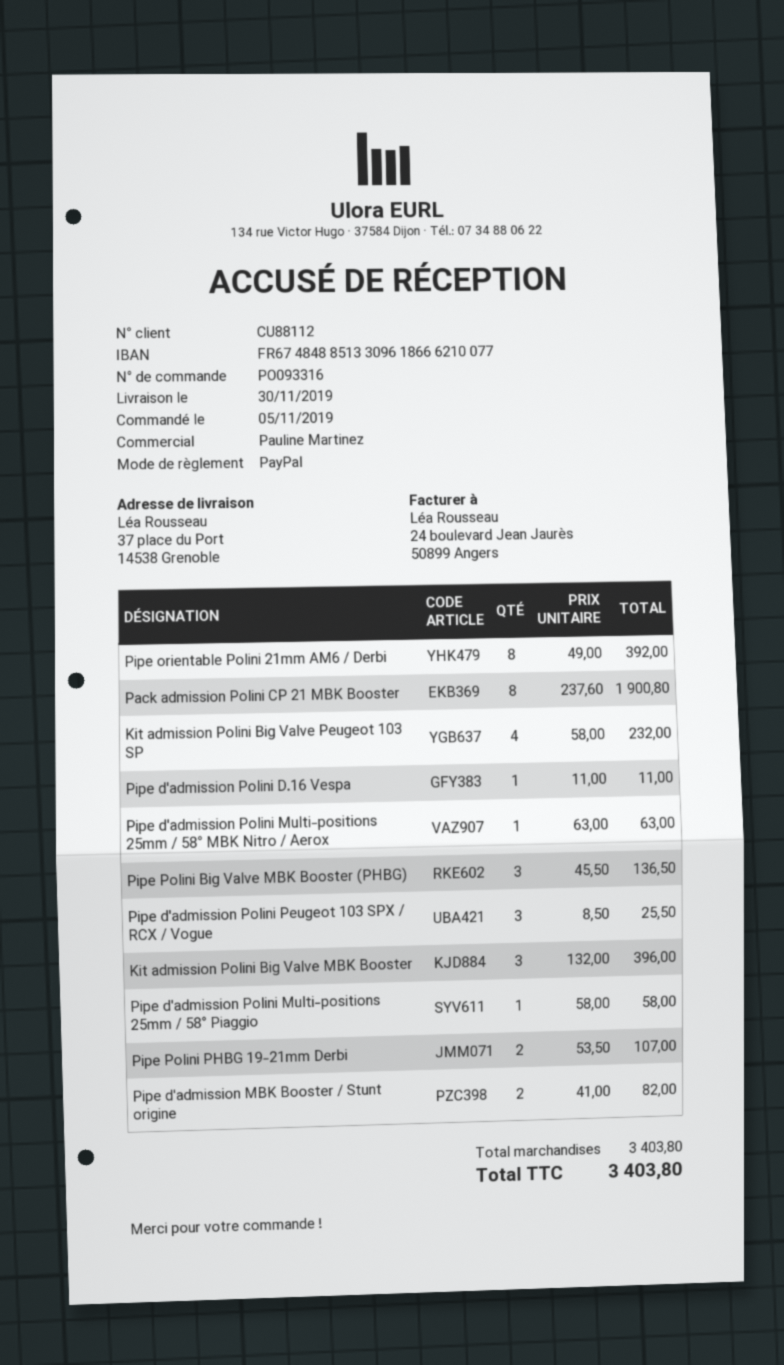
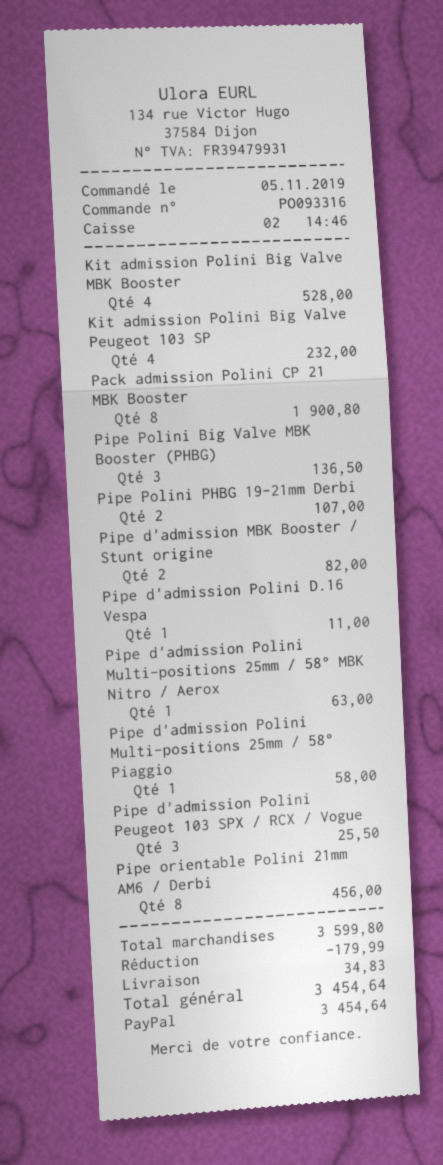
Pipe orientable Polini 21mm AM6 / Derbi: 8 for 392.00 -> 8 for 456.00
Kit admission Polini Big Valve MBK Booster: 3 for 396.00 -> 4 for 528.00
subtotal: 3403.80 -> 3599.80
discount: none -> 179.99
shipping: none -> 34.83
total: 3403.80 -> 3454.64

